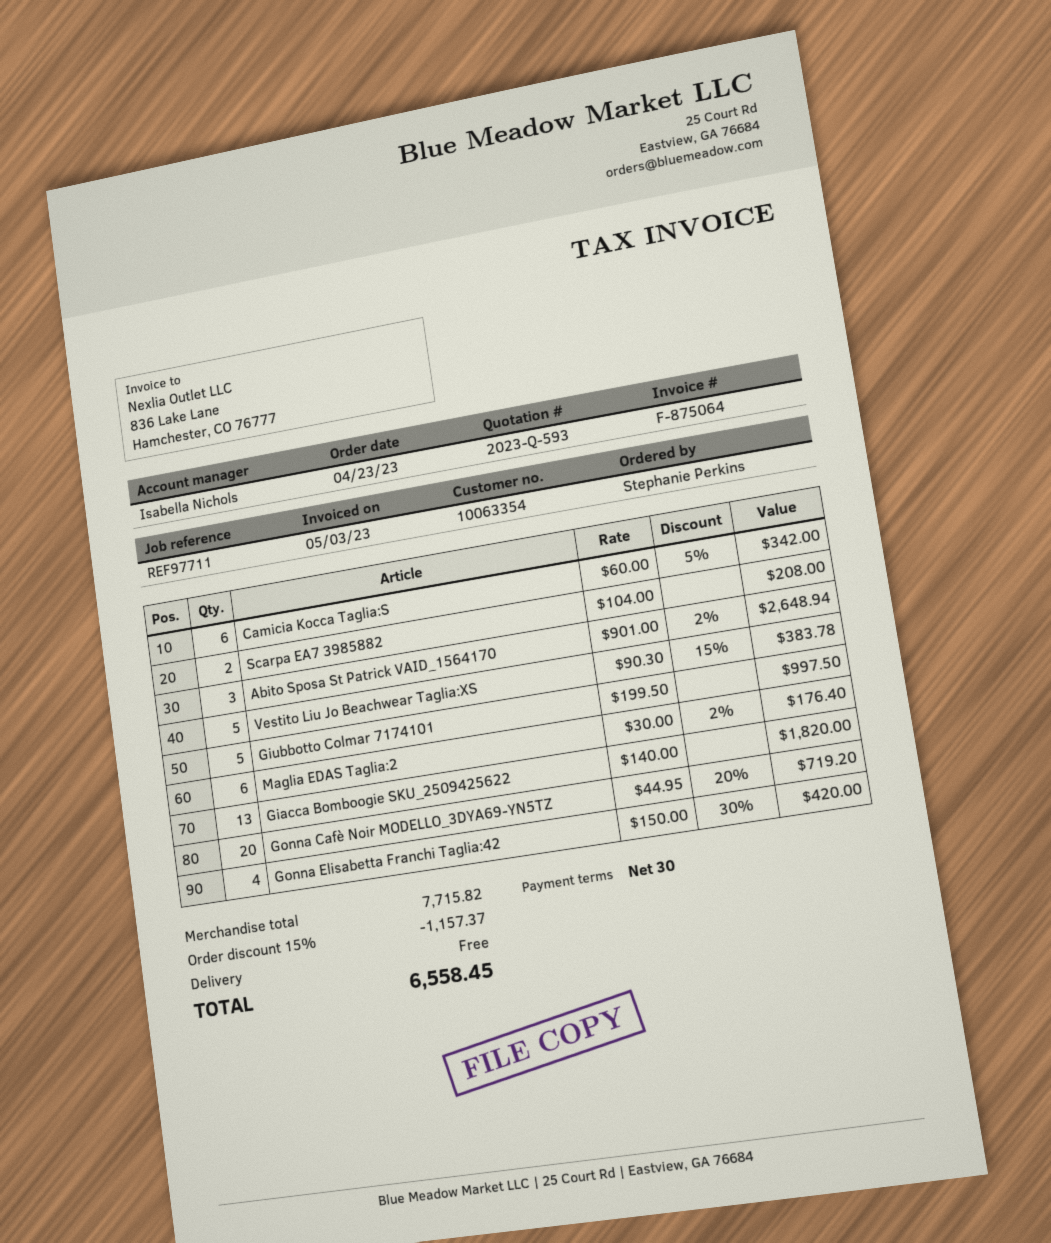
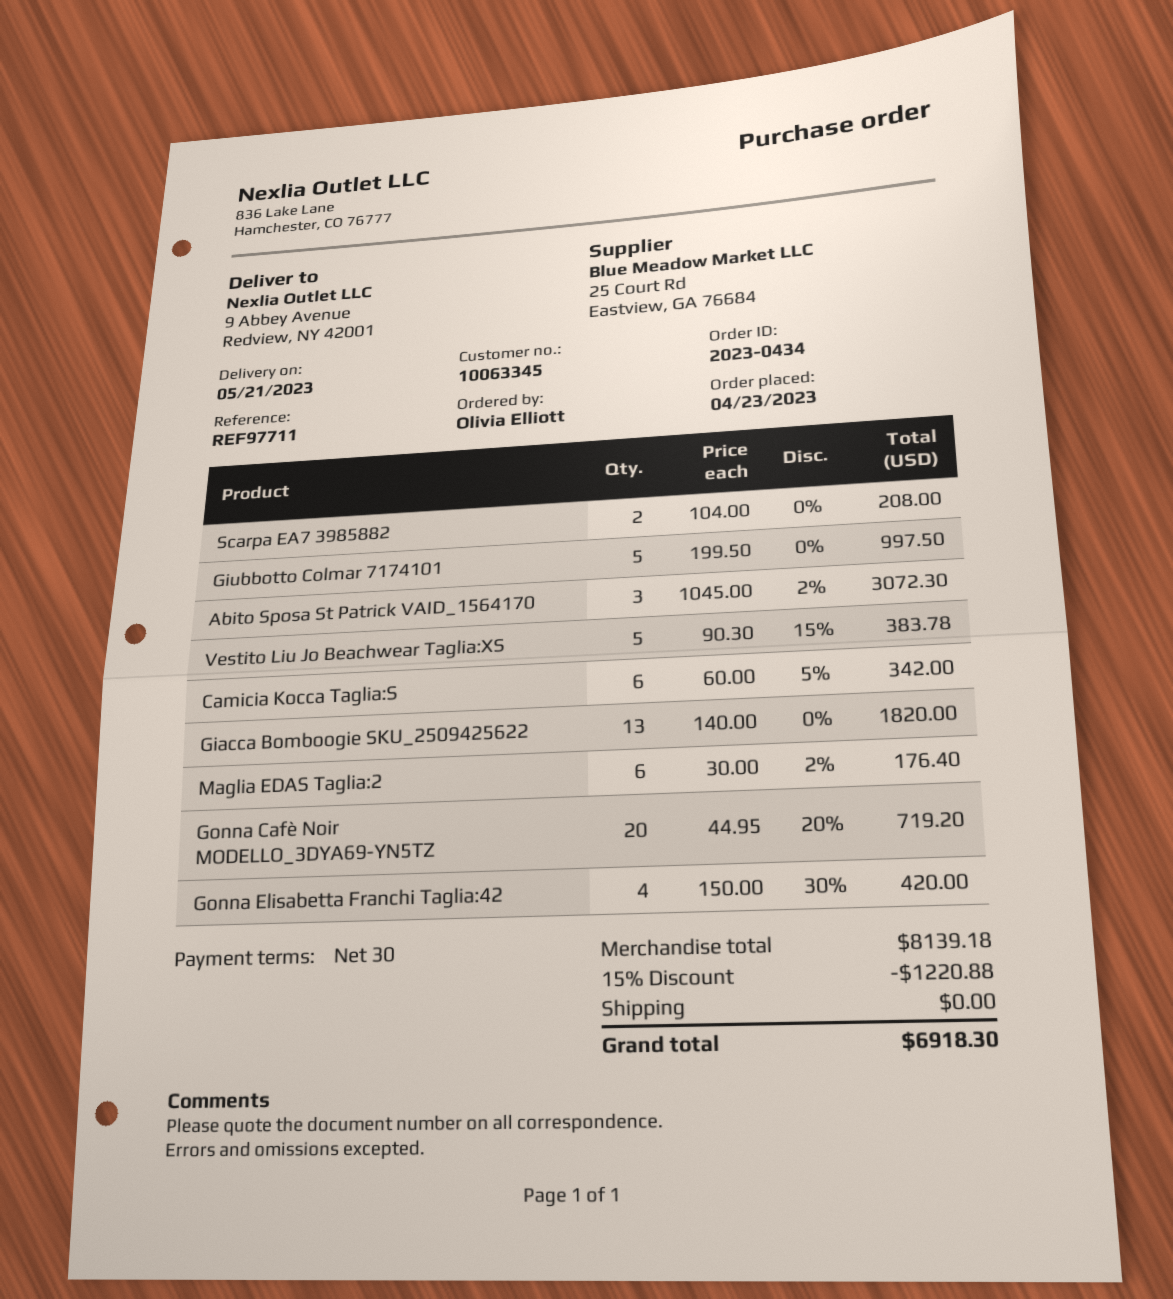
customer number: 10063354 -> 10063345
ordered by: Stephanie Perkins -> Olivia Elliott
Abito Sposa St Patrick VAID_1564170: 3 x 901.00 - 2% = 2648.94 -> 3 x 1045.00 - 2% = 3072.30
subtotal: 7715.82 -> 8139.18
discount: 15% = 1157.37 -> 15% = 1220.88
total: 6558.45 -> 6918.30

